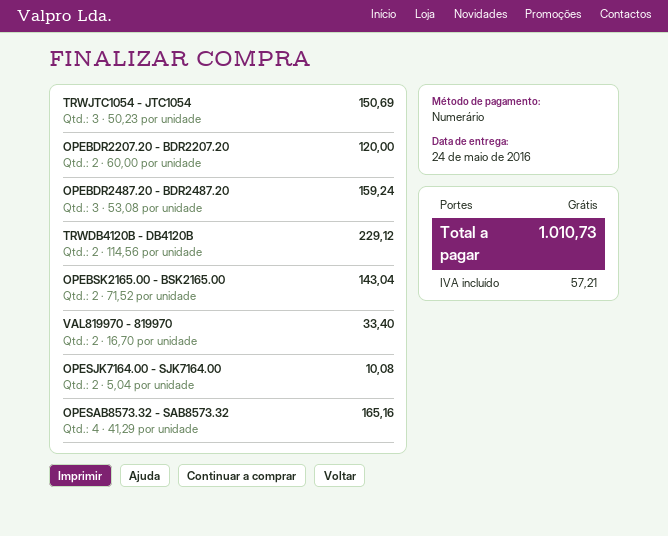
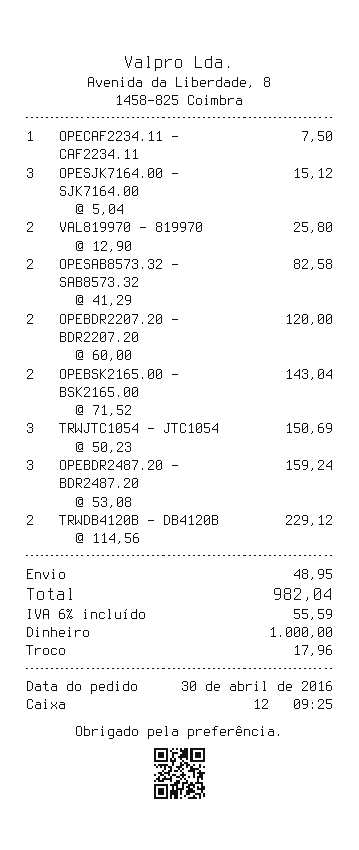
VAL819970 - 819970: 2 x 16.70 = 33.40 -> 2 x 12.90 = 25.80
OPESJK7164.00 - SJK7164.00: 2 x 5.04 = 10.08 -> 3 x 5.04 = 15.12
OPESAB8573.32 - SAB8573.32: 4 x 41.29 = 165.16 -> 2 x 41.29 = 82.58
OPECAF2234.11 - CAF2234.11: none -> 1 x 7.50 = 7.50
shipping: 0.00 -> 48.95
tax: 57.21 -> 55.59
total: 1010.73 -> 982.04

